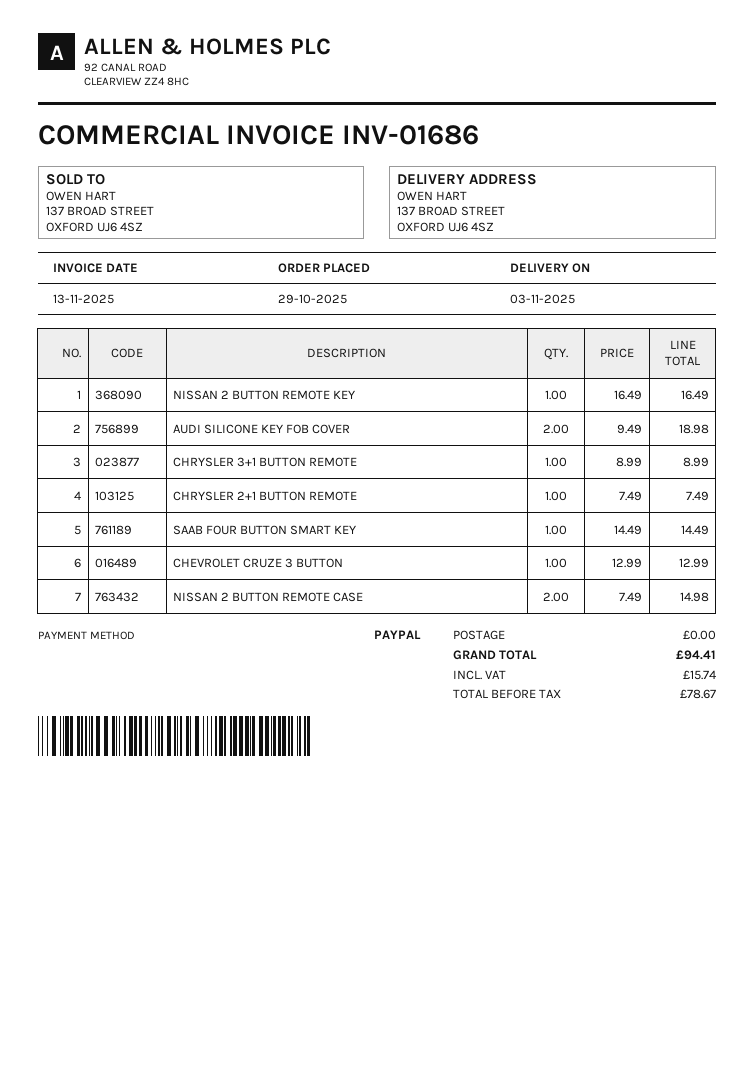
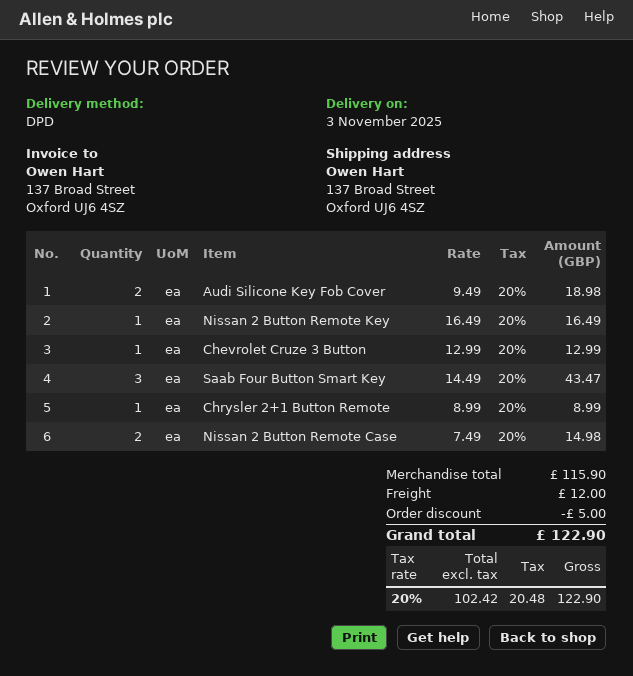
CHRYSLER 3+1 BUTTON REMOTE: 1 x 8.99 = 8.99 -> none
CHRYSLER 2+1 BUTTON REMOTE: 1 x 7.49 = 7.49 -> 1 x 8.99 = 8.99
SAAB FOUR BUTTON SMART KEY: 1 x 14.49 = 14.49 -> 3 x 14.49 = 43.47
discount: none -> 5.00
shipping: 0.00 -> 12.00
net: 78.67 -> 102.42
tax: 15.74 -> 20.48
total: 94.41 -> 122.90

